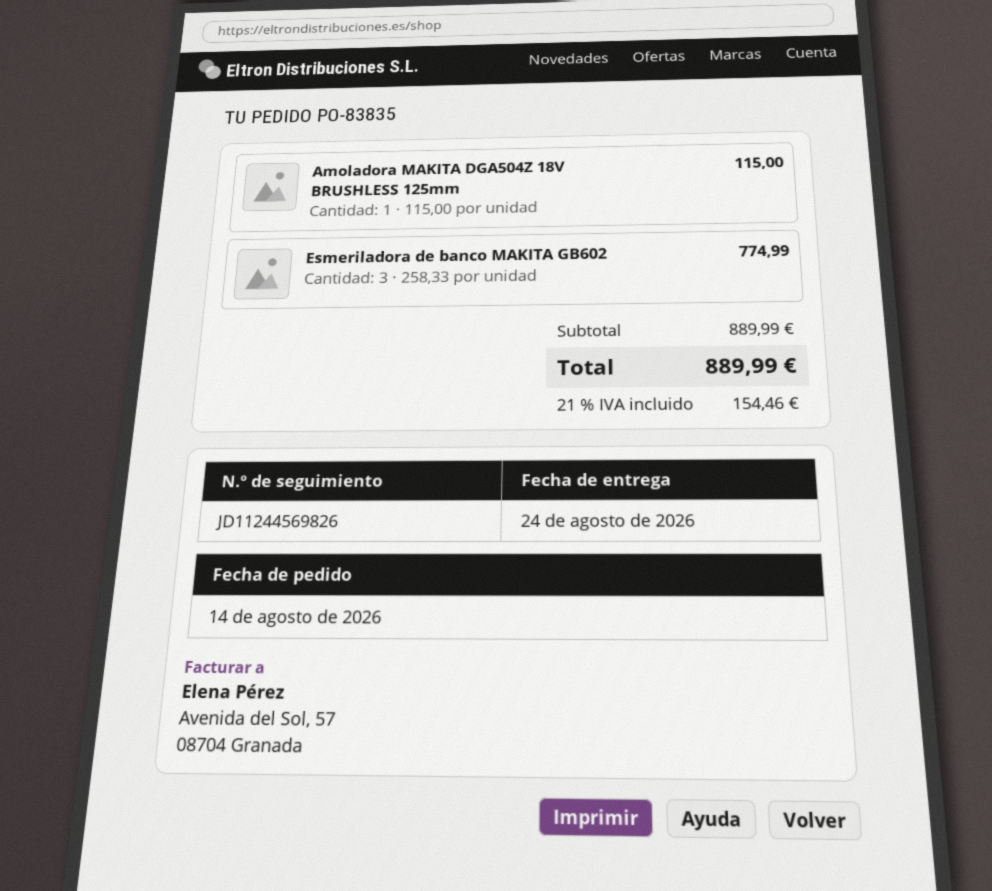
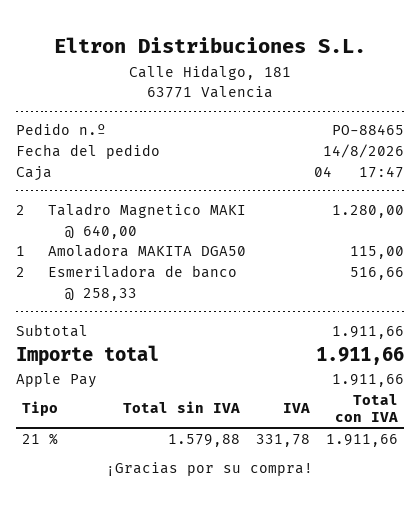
order number: PO-83835 -> PO-88465
Esmeriladora de banco MAKITA GB602: 3 x 258.33 = 774.99 -> 2 x 258.33 = 516.66
Taladro Magnetico MAKI: none -> 2 x 640.00 = 1280.00
subtotal: 889.99 -> 1911.66
tax: 21% = 154.46 -> 21% = 331.78
total: 889.99 -> 1911.66

